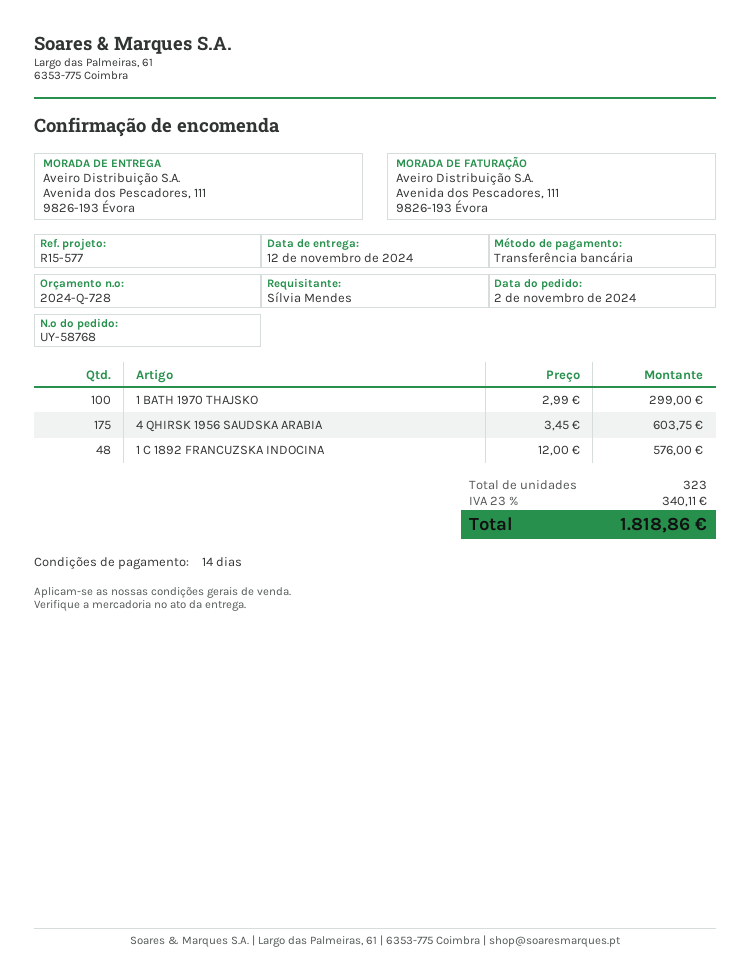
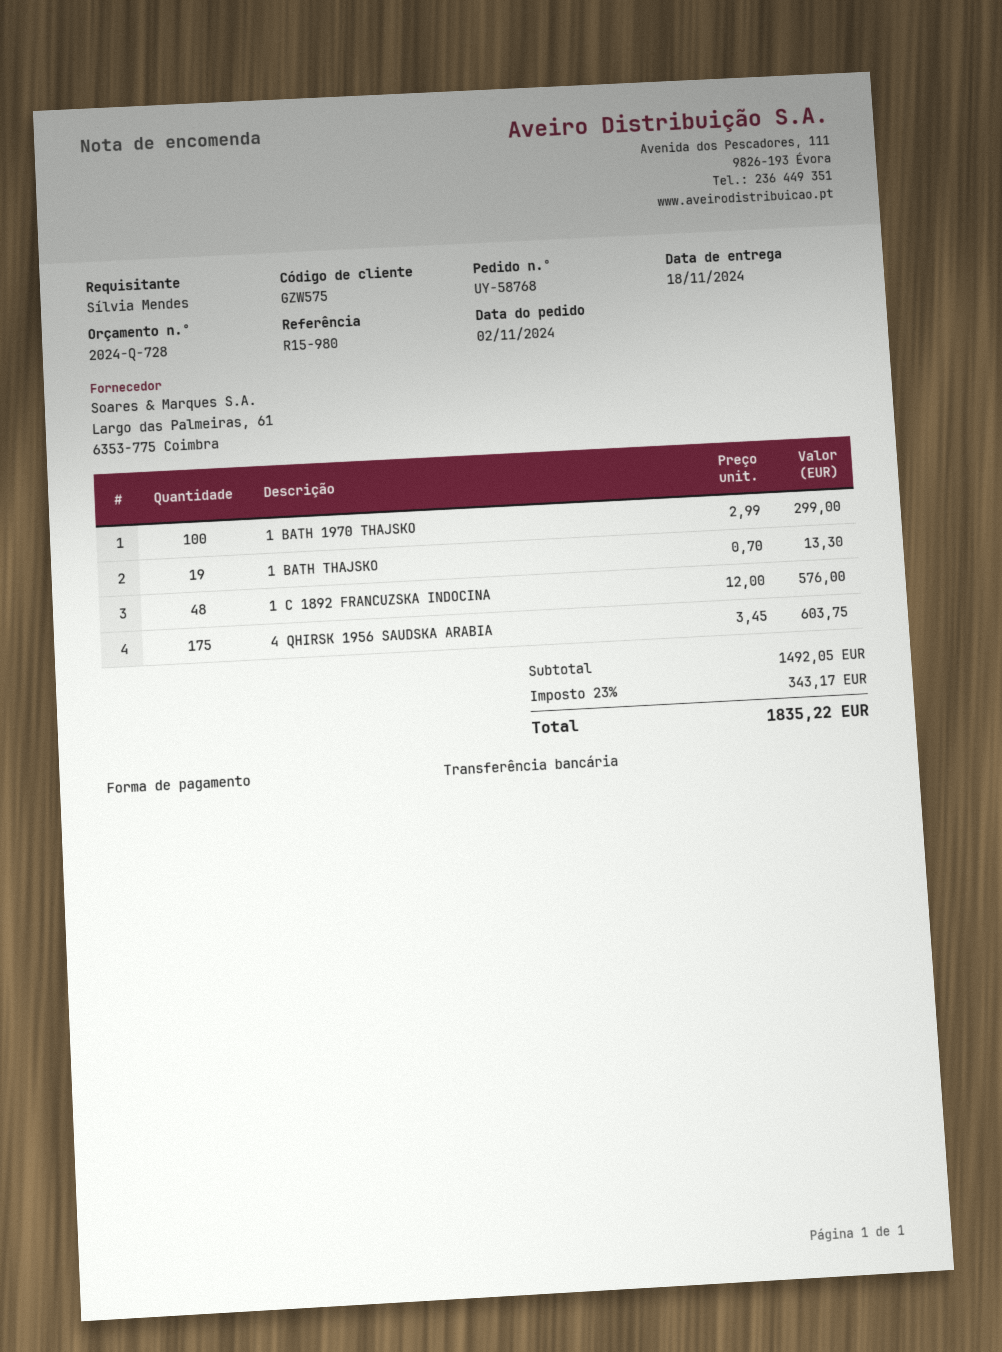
delivery date: 2024-11-12 -> 2024-11-18
reference: R15-577 -> R15-980
1 BATH THAJSKO: none -> 19 x 0.70 = 13.30
tax: 23% = 340.11 -> 23% = 343.17
total: 1818.86 -> 1835.22

